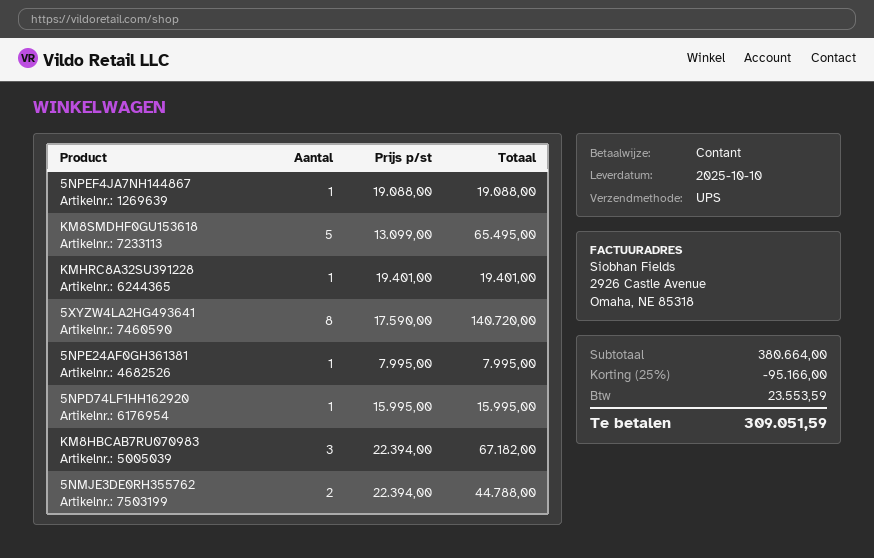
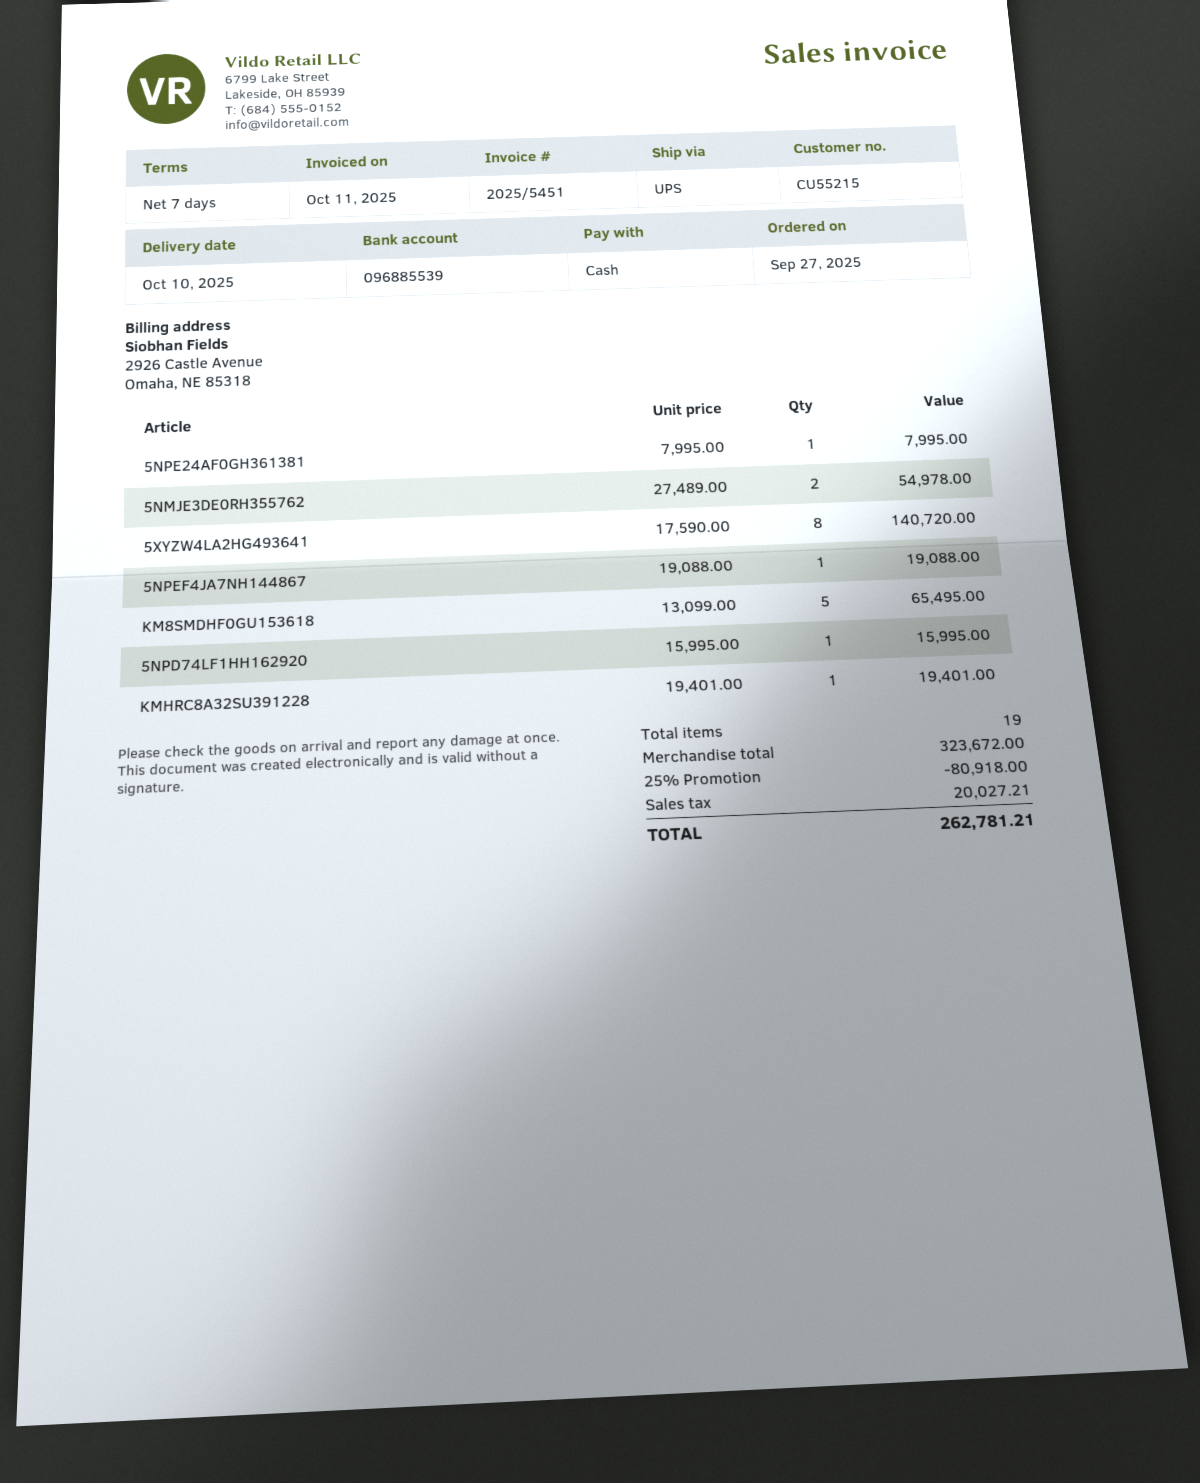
KM8HBCAB7RU070983: 3 x 22394.00 = 67182.00 -> none
5NMJE3DE0RH355762: 2 x 22394.00 = 44788.00 -> 2 x 27489.00 = 54978.00
subtotal: 380664.00 -> 323672.00
discount: 25% = 95166.00 -> 25% = 80918.00
tax: 23553.59 -> 20027.21
total: 309051.59 -> 262781.21

